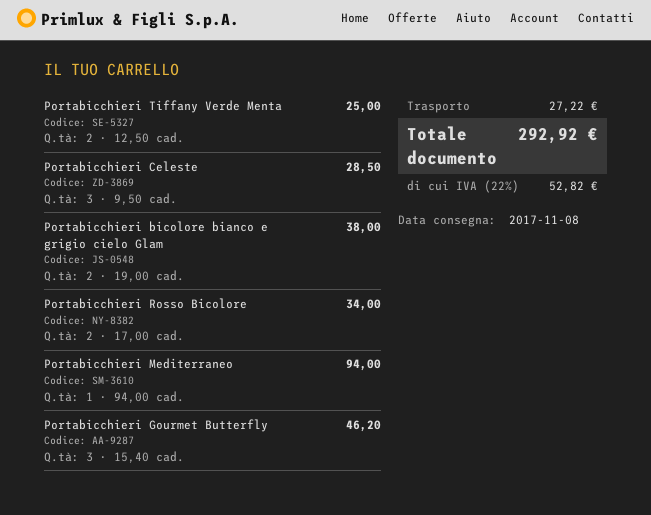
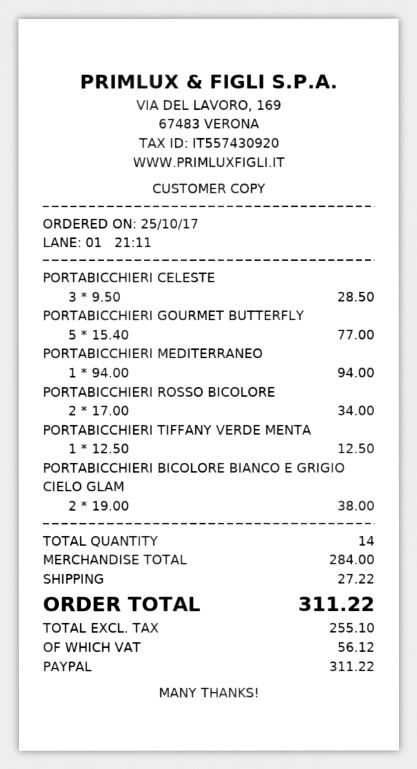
Portabicchieri Tiffany Verde Menta: 2 x 12.50 = 25.00 -> 1 x 12.50 = 12.50
Portabicchieri Gourmet Butterfly: 3 x 15.40 = 46.20 -> 5 x 15.40 = 77.00
tax: 52.82 -> 56.12
total: 292.92 -> 311.22

